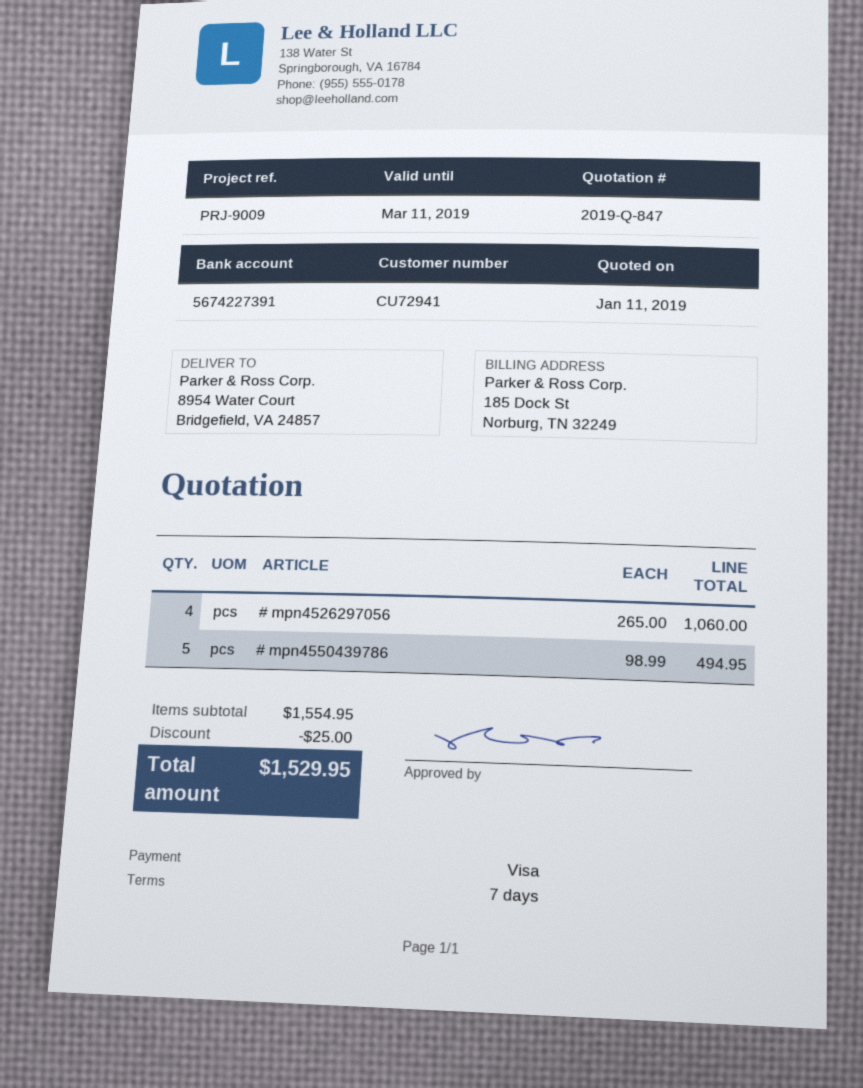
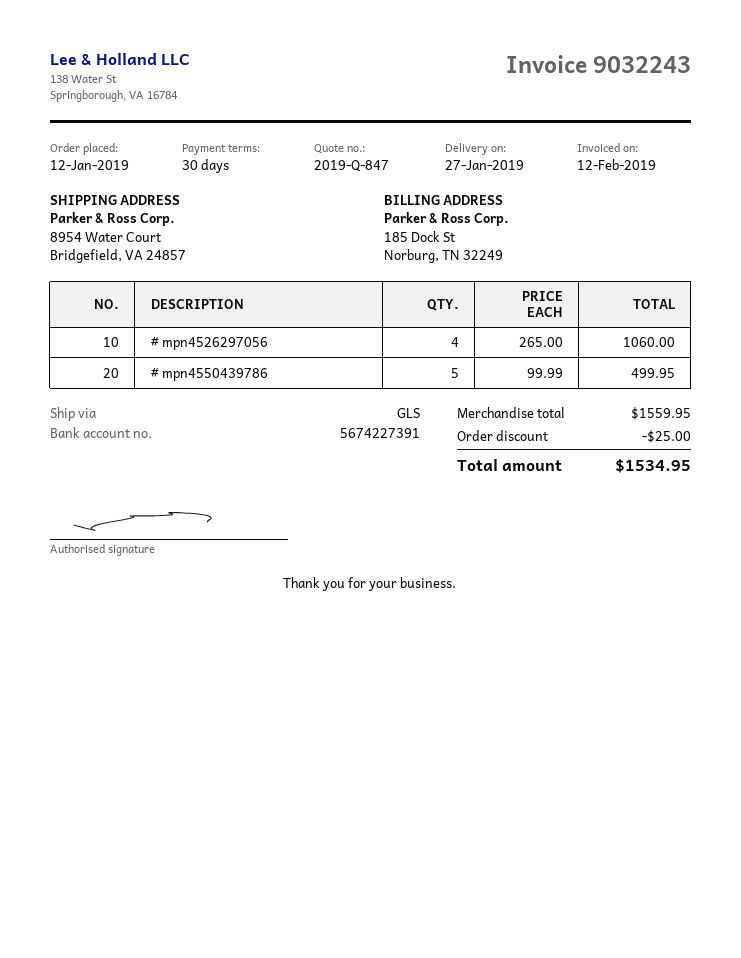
payment terms: 7 days -> 30 days
# mpn4550439786: 5 x 98.99 = 494.95 -> 5 x 99.99 = 499.95
subtotal: 1554.95 -> 1559.95
total: 1529.95 -> 1534.95

